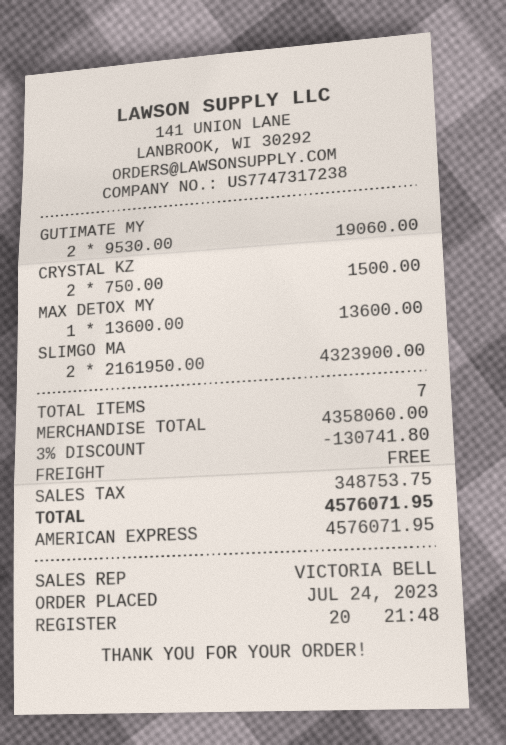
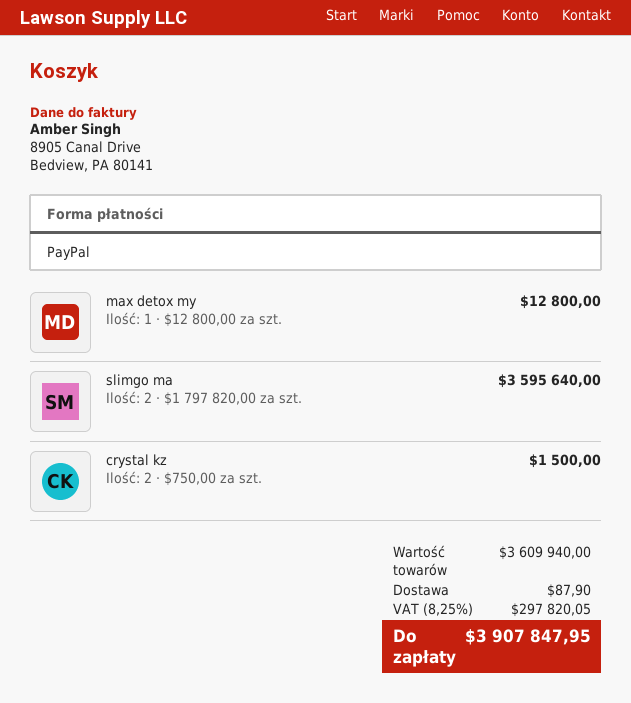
payment method: American Express -> PayPal
GUTIMATE MY: 2 x 9530.00 = 19060.00 -> none
MAX DETOX MY: 1 x 13600.00 = 13600.00 -> 1 x 12800.00 = 12800.00
SLIMGO MA: 2 x 2161950.00 = 4323900.00 -> 2 x 1797820.00 = 3595640.00
subtotal: 4358060.00 -> 3609940.00
discount: 3% = 130741.80 -> none
shipping: 0.00 -> 87.90
tax: 348753.75 -> 297820.05
total: 4576071.95 -> 3907847.95

